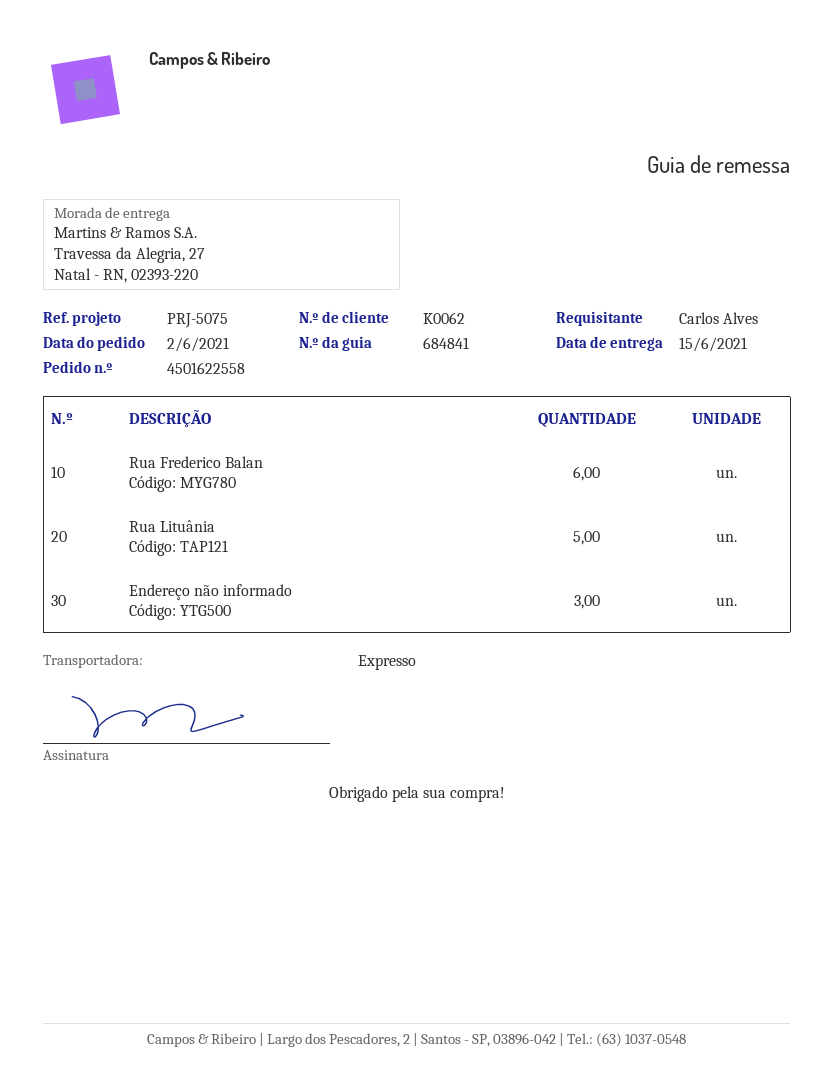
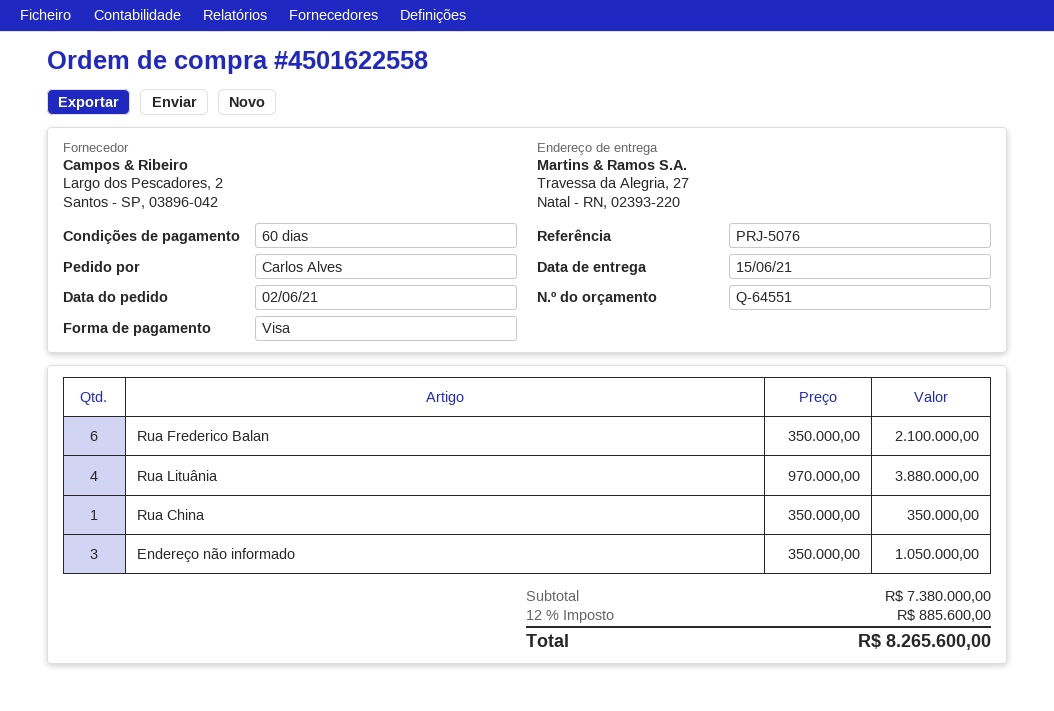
reference: PRJ-5075 -> PRJ-5076
Rua Lituânia: 5 -> 4
Rua China: none -> 1

